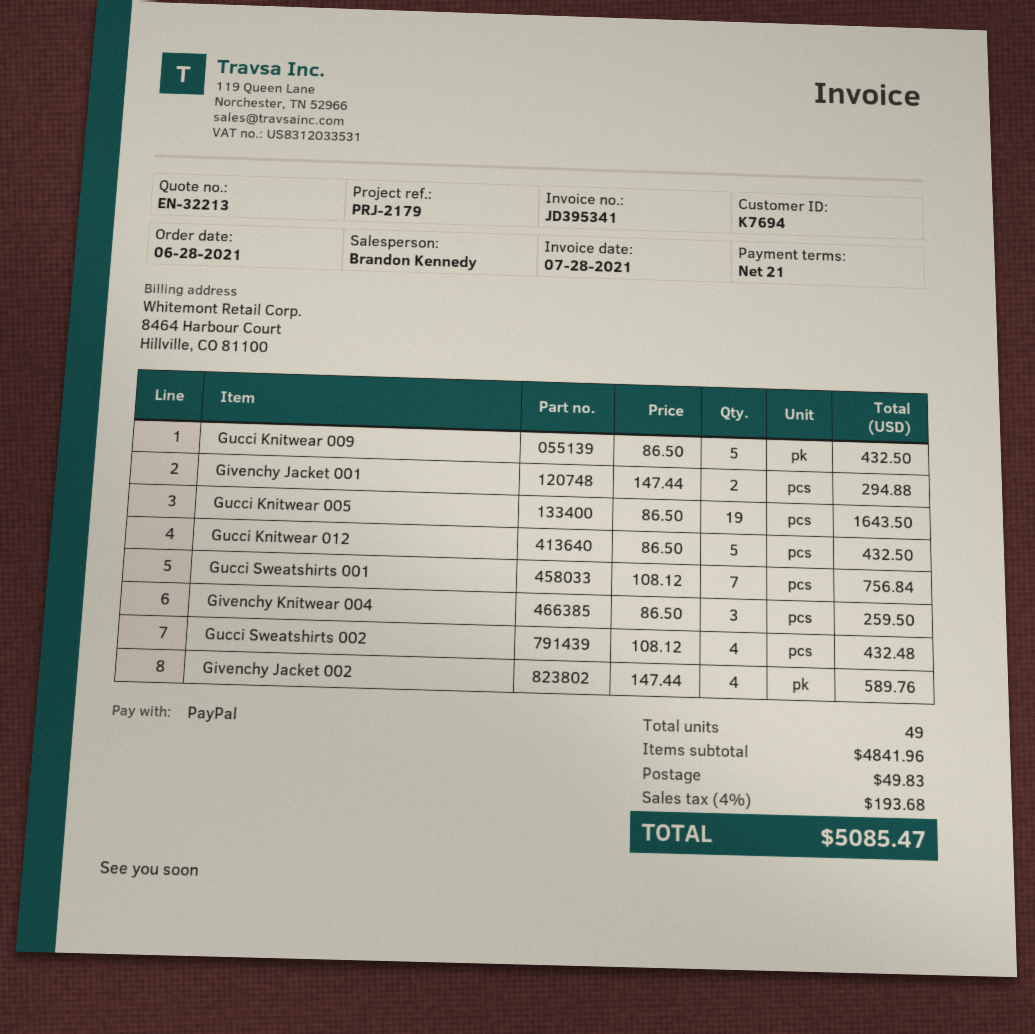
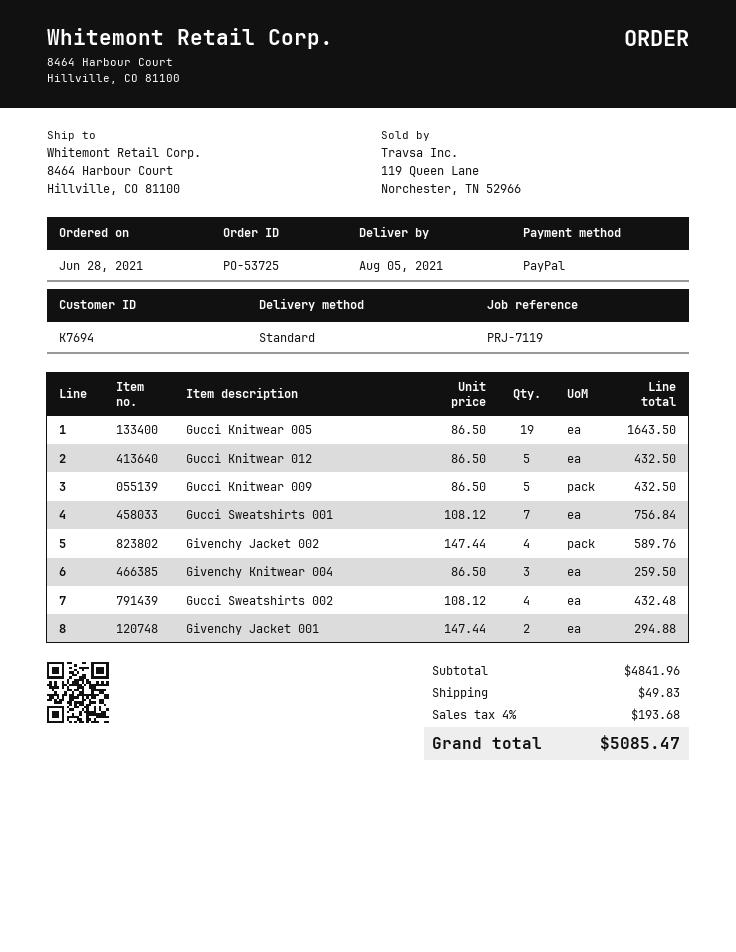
reference: PRJ-2179 -> PRJ-7119

